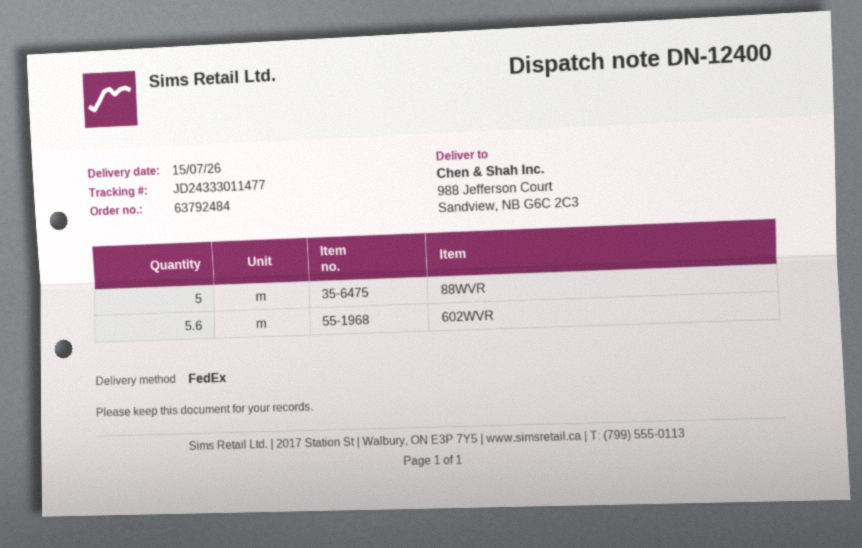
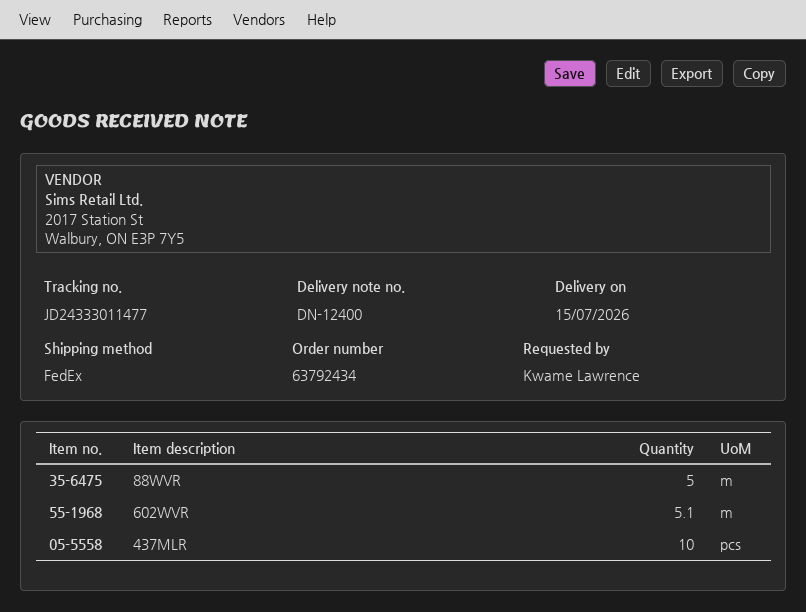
order number: 63792484 -> 63792434
602WVR: 5.6 -> 5.1
437MLR: none -> 10

